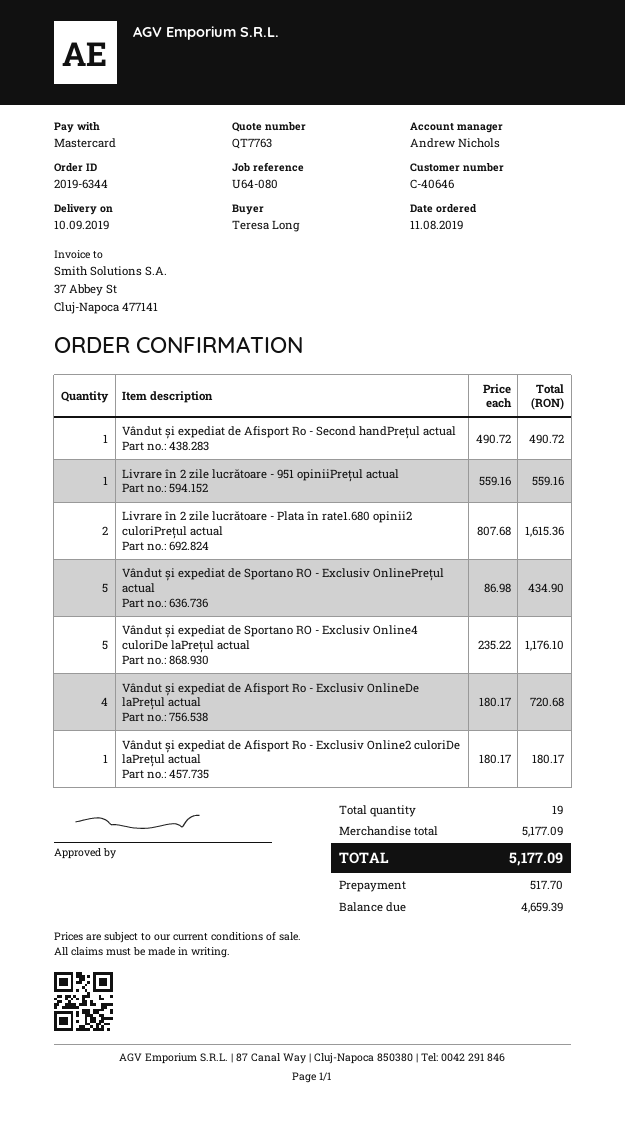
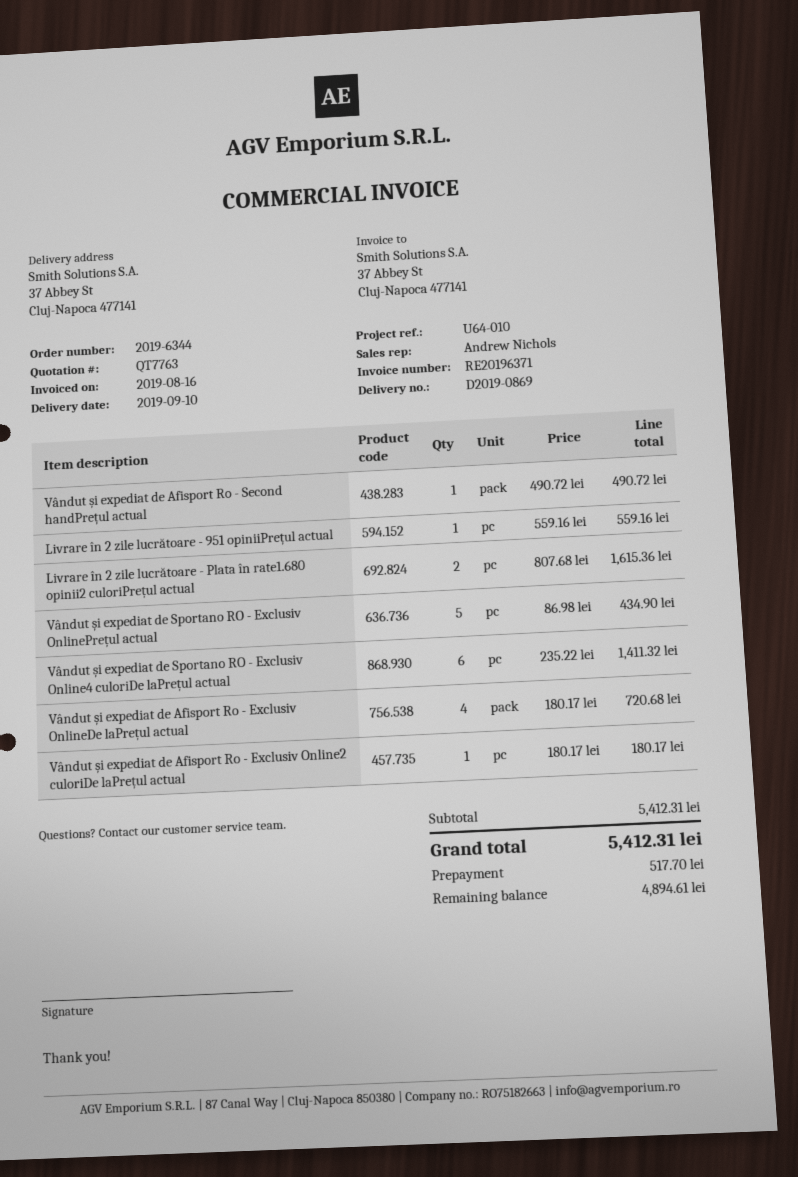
reference: U64-080 -> U64-010
Vândut și expediat de Sportano RO - Exclusiv Online4 culoriDe laPrețul actual: 5 x 235.22 = 1176.10 -> 6 x 235.22 = 1411.32
subtotal: 5177.09 -> 5412.31
total: 5177.09 -> 5412.31
balance: 4659.39 -> 4894.61

